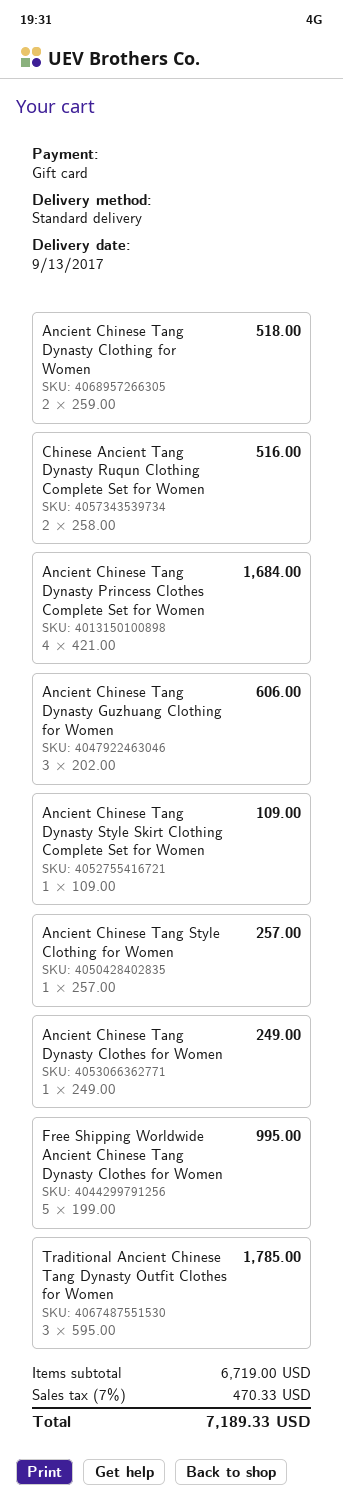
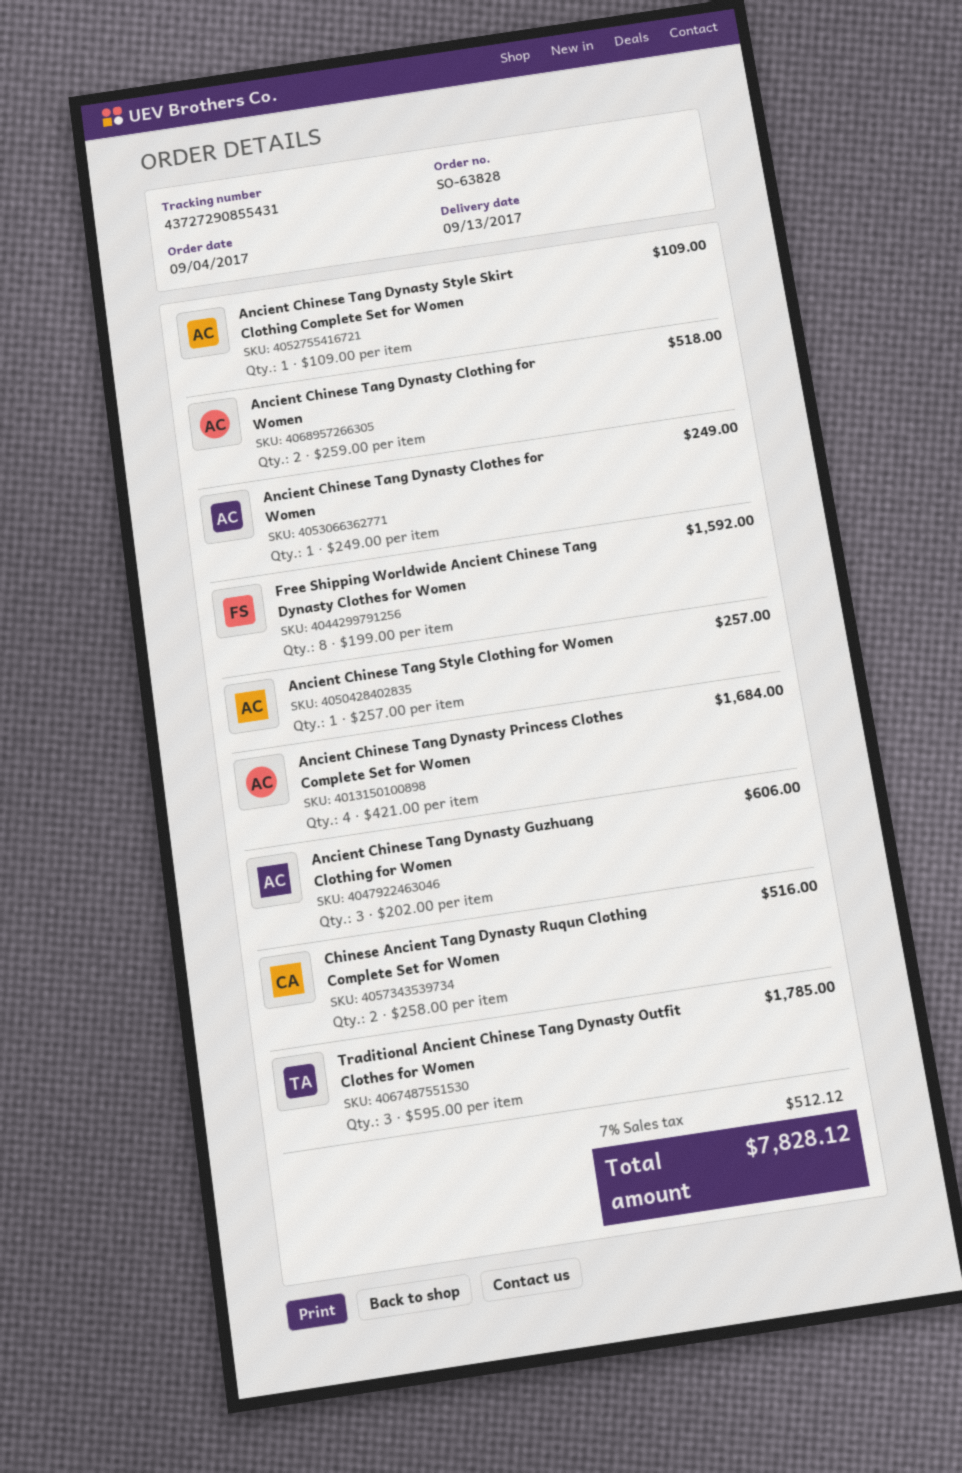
Free Shipping Worldwide Ancient Chinese Tang Dynasty Clothes for Women: 5 x 199.00 = 995.00 -> 8 x 199.00 = 1592.00
tax: 7% = 470.33 -> 7% = 512.12
total: 7189.33 -> 7828.12

